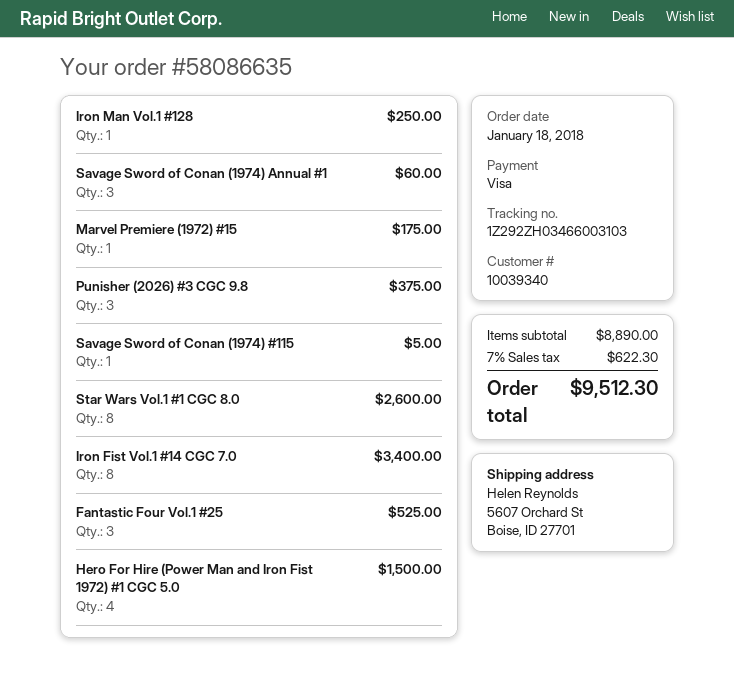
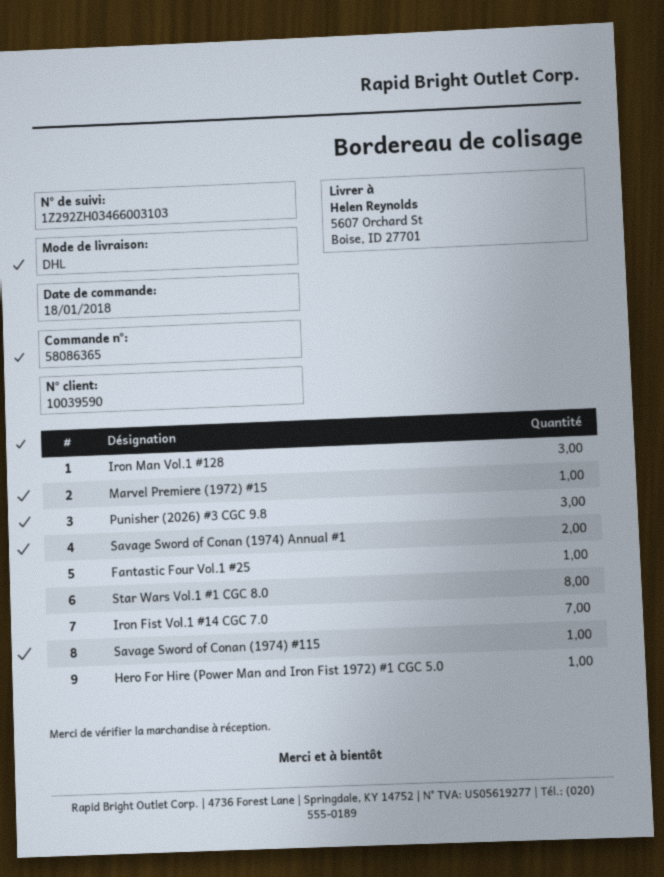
order number: 58086635 -> 58086365
customer number: 10039340 -> 10039590
Iron Man Vol.1 #128: 1 -> 3
Savage Sword of Conan (1974) Annual #1: 3 -> 2
Iron Fist Vol.1 #14 CGC 7.0: 8 -> 7
Fantastic Four Vol.1 #25: 3 -> 1
Hero For Hire (Power Man and Iron Fist 1972) #1 CGC 5.0: 4 -> 1

